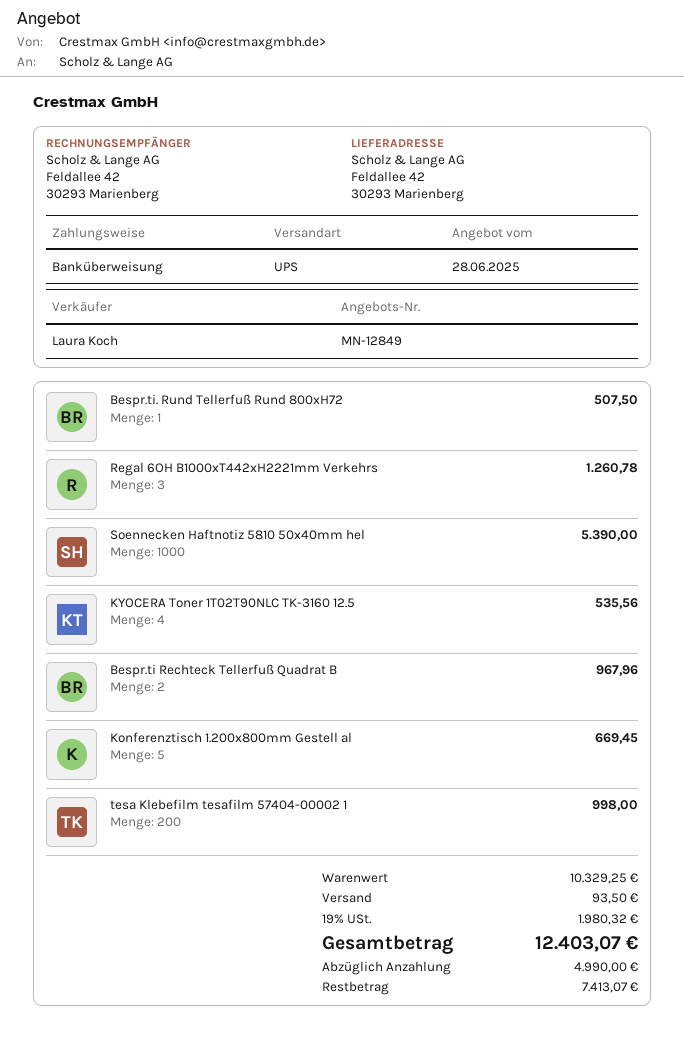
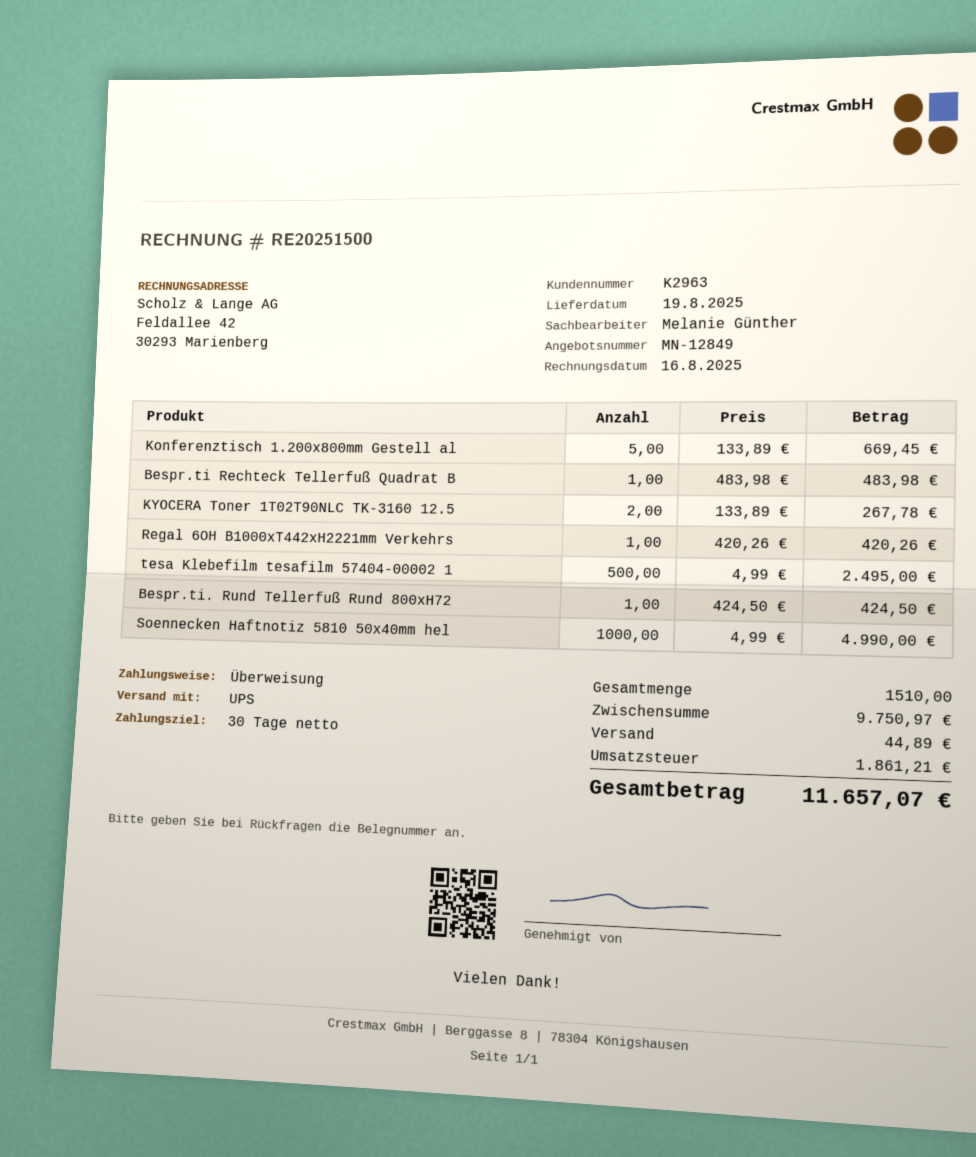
sales rep: Laura Koch -> Melanie Günther
Bespr.ti. Rund Tellerfuß Rund 800xH72: 1 for 507.50 -> 1 for 424.50
Regal 6OH B1000xT442xH2221mm Verkehrs: 3 for 1260.78 -> 1 for 420.26
Soennecken Haftnotiz 5810 50x40mm hel: 1000 for 5390.00 -> 1000 for 4990.00
KYOCERA Toner 1T02T90NLC TK-3160 12.5: 4 for 535.56 -> 2 for 267.78
Bespr.ti Rechteck Tellerfuß Quadrat B: 2 for 967.96 -> 1 for 483.98
tesa Klebefilm tesafilm 57404-00002 1: 200 for 998.00 -> 500 for 2495.00
subtotal: 10329.25 -> 9750.97
shipping: 93.50 -> 44.89
tax: 1980.32 -> 1861.21
total: 12403.07 -> 11657.07

